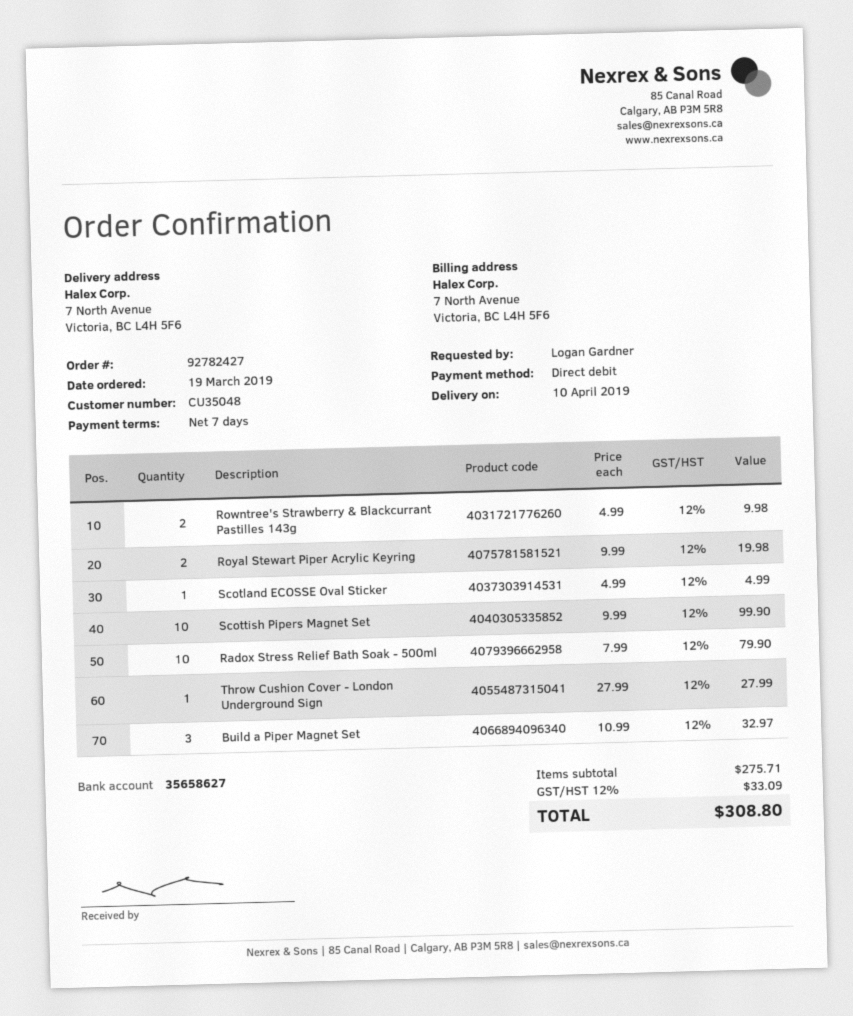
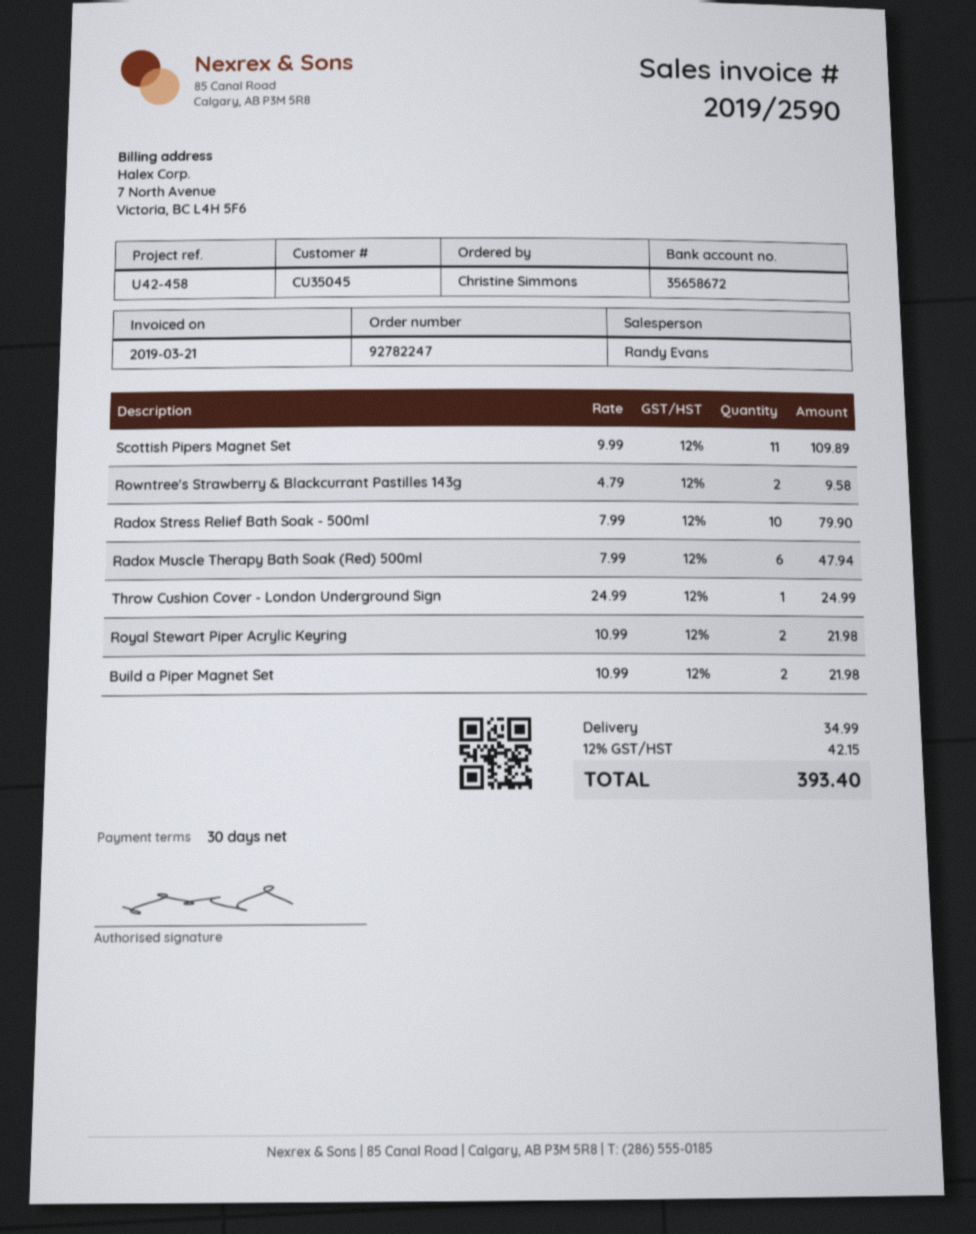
order number: 92782427 -> 92782247
payment terms: 7 days -> 30 days
customer number: CU35048 -> CU35045
ordered by: Logan Gardner -> Christine Simmons
bank account: 35658627 -> 35658672
Rowntree's Strawberry & Blackcurrant Pastilles 143g: 2 x 4.99 = 9.98 -> 2 x 4.79 = 9.58
Royal Stewart Piper Acrylic Keyring: 2 x 9.99 = 19.98 -> 2 x 10.99 = 21.98
Scotland ECOSSE Oval Sticker: 1 x 4.99 = 4.99 -> none
Scottish Pipers Magnet Set: 10 x 9.99 = 99.90 -> 11 x 9.99 = 109.89
Throw Cushion Cover - London Underground Sign: 1 x 27.99 = 27.99 -> 1 x 24.99 = 24.99
Build a Piper Magnet Set: 3 x 10.99 = 32.97 -> 2 x 10.99 = 21.98
Radox Muscle Therapy Bath Soak (Red) 500ml: none -> 6 x 7.99 = 47.94
shipping: none -> 34.99
tax: 12% = 33.09 -> 12% = 42.15
total: 308.80 -> 393.40

